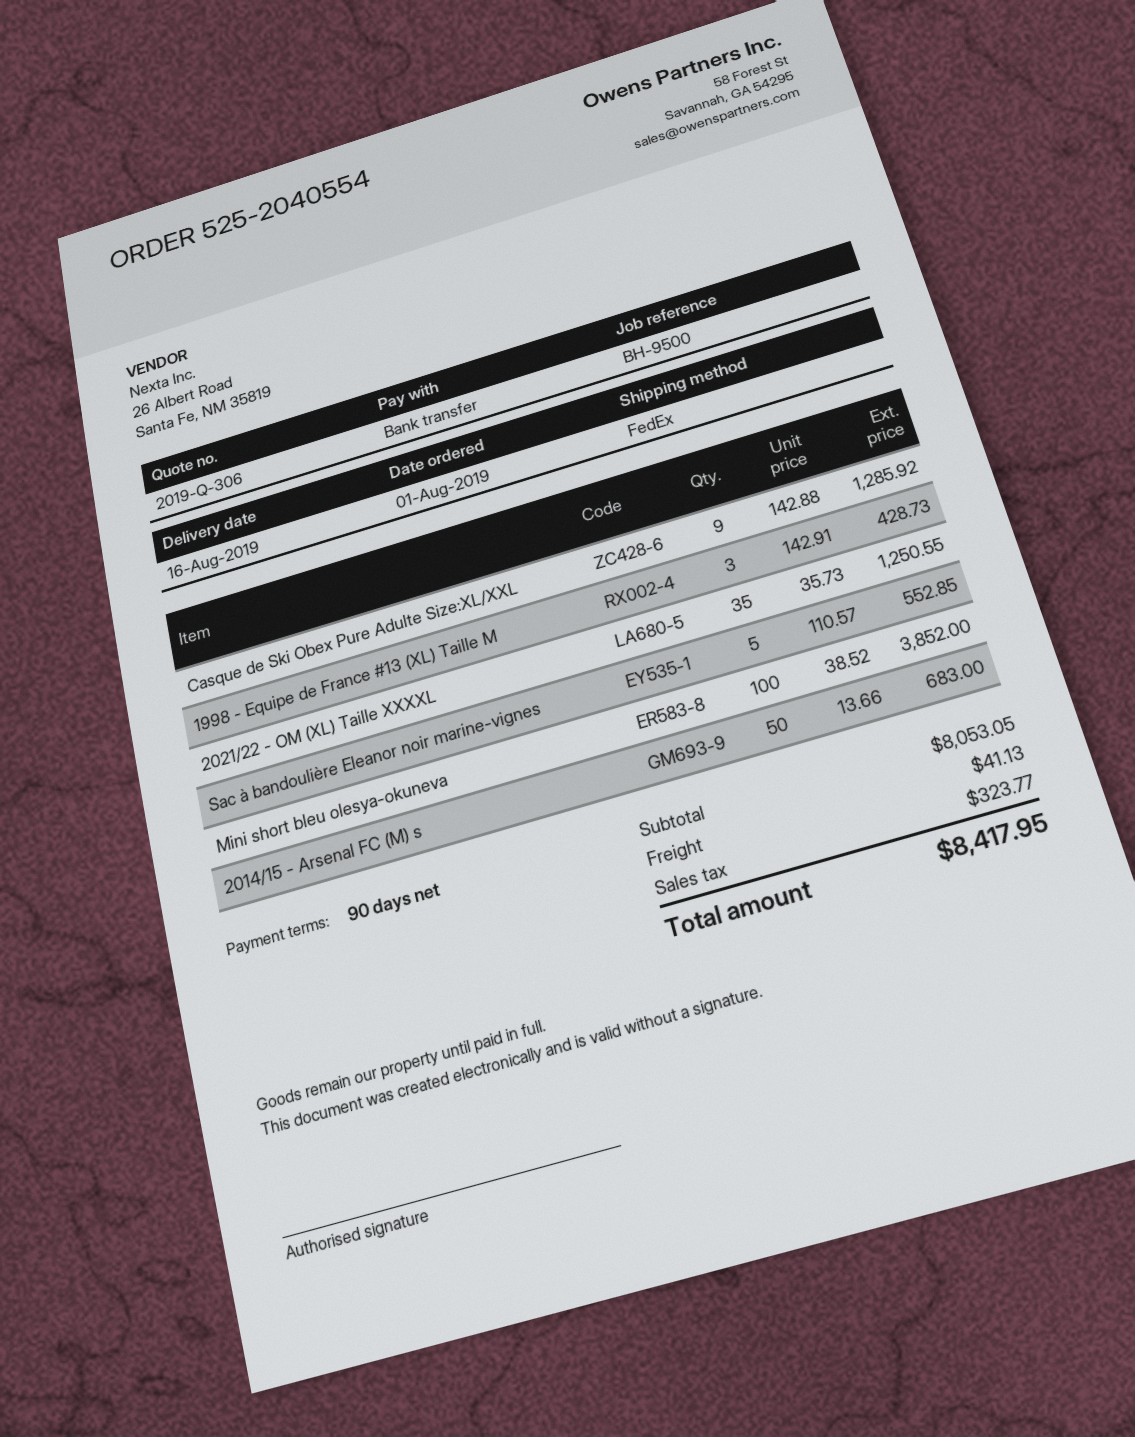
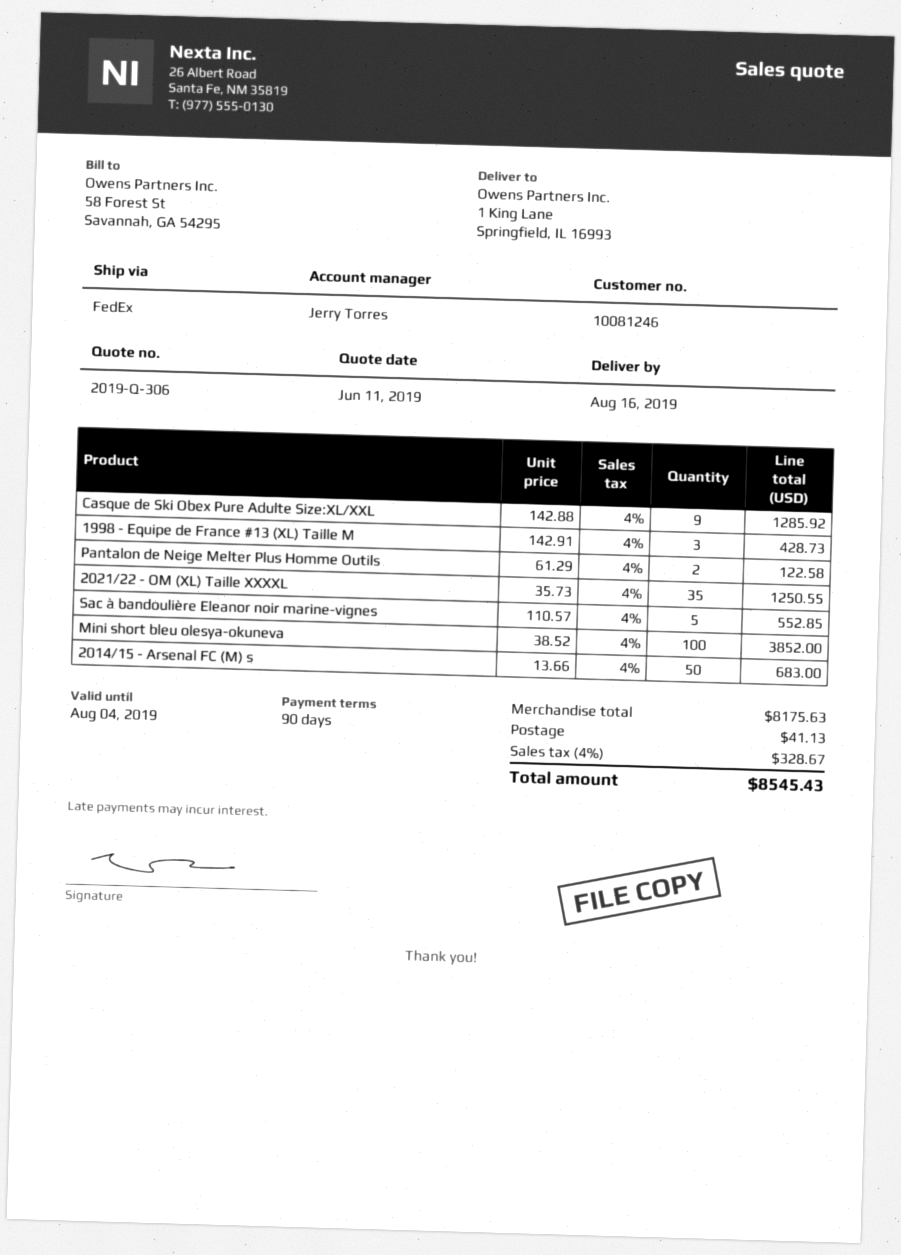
Pantalon de Neige Melter Plus Homme Outils: none -> 2 x 61.29 = 122.58
subtotal: 8053.05 -> 8175.63
tax: 323.77 -> 328.67
total: 8417.95 -> 8545.43

